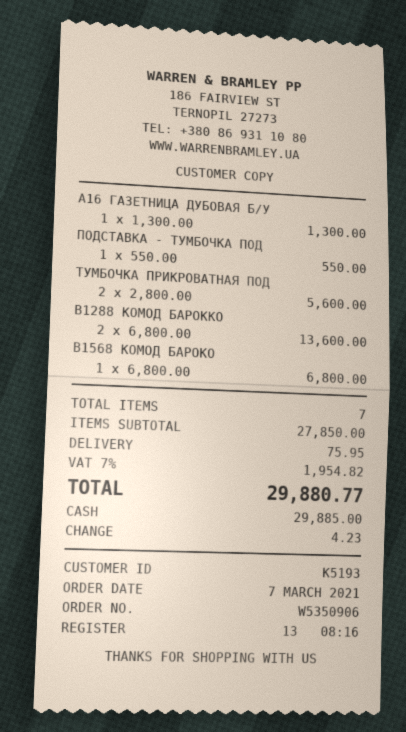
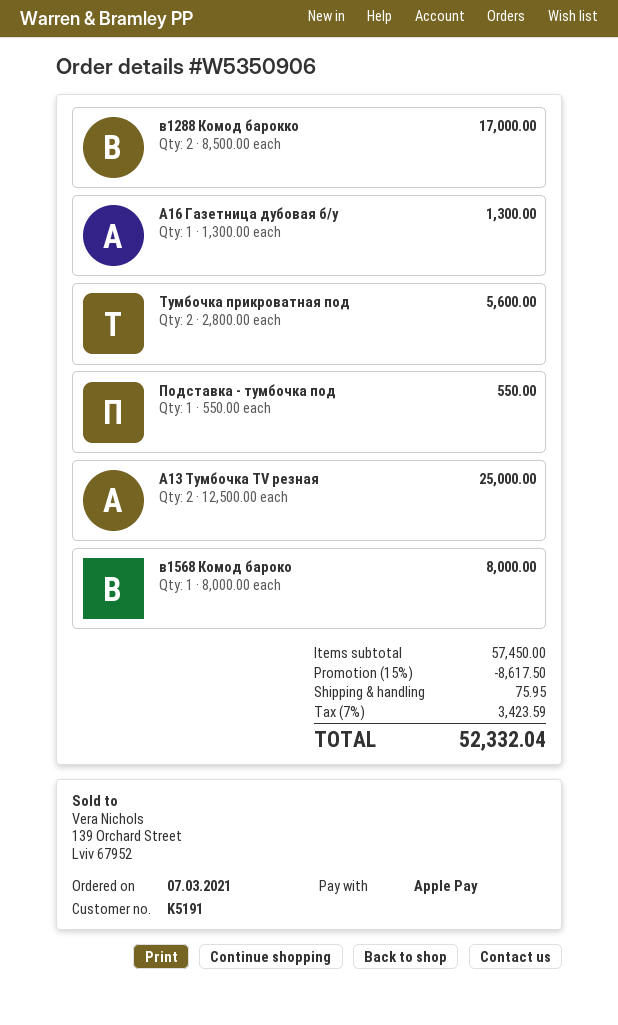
customer number: K5193 -> K5191
payment method: cash -> Apple Pay
В1288 КОМОД БАРОККО: 2 x 6800.00 = 13600.00 -> 2 x 8500.00 = 17000.00
В1568 КОМОД БАРОКО: 1 x 6800.00 = 6800.00 -> 1 x 8000.00 = 8000.00
А13 Тумбочка TV резная: none -> 2 x 12500.00 = 25000.00
subtotal: 27850.00 -> 57450.00
discount: none -> 15% = 8617.50
tax: 7% = 1954.82 -> 7% = 3423.59
total: 29880.77 -> 52332.04

